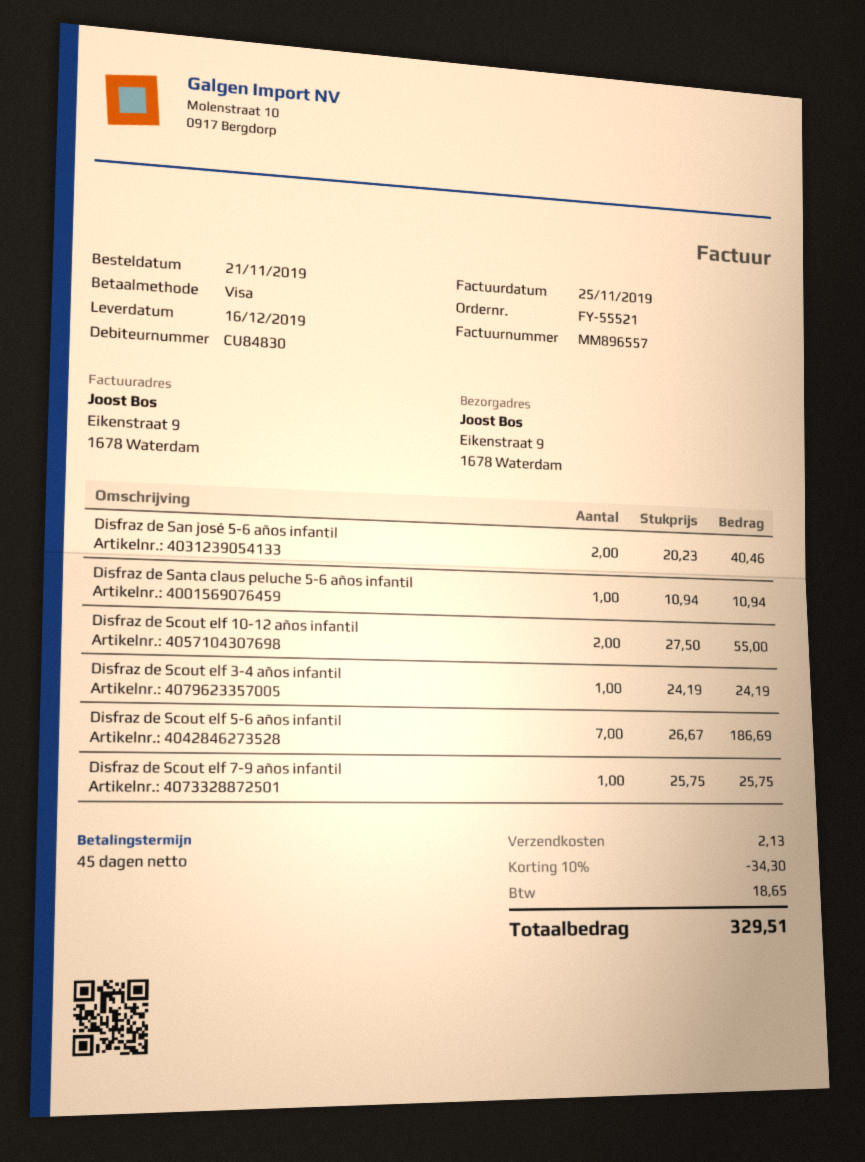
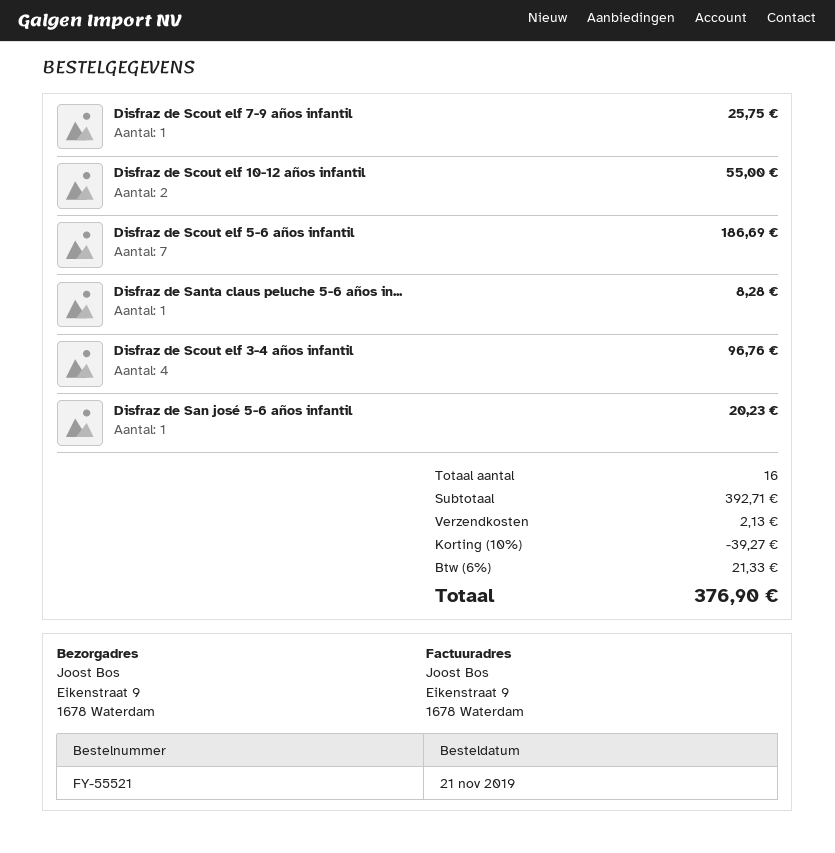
Disfraz de San josé 5-6 años infantil: 2 for 40.46 -> 1 for 20.23
Disfraz de Santa claus peluche 5-6 años infantil: 1 for 10.94 -> 1 for 8.28
Disfraz de Scout elf 3-4 años infantil: 1 for 24.19 -> 4 for 96.76
discount: 10% = 34.30 -> 10% = 39.27
tax: 18.65 -> 21.33
total: 329.51 -> 376.90

